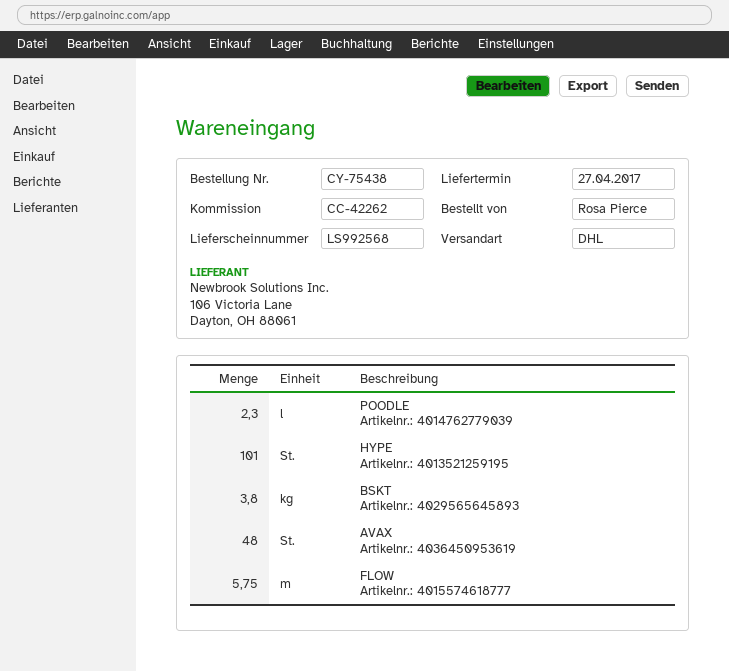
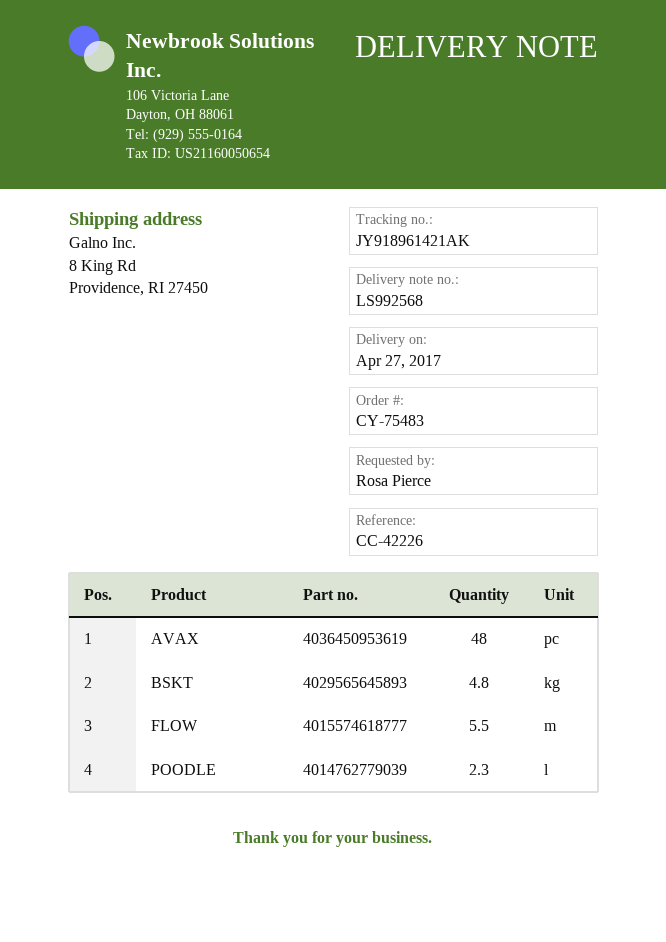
order number: CY-75438 -> CY-75483
reference: CC-42262 -> CC-42226
HYPE: 101 -> none
BSKT: 3.8 -> 4.8
FLOW: 5.75 -> 5.5

